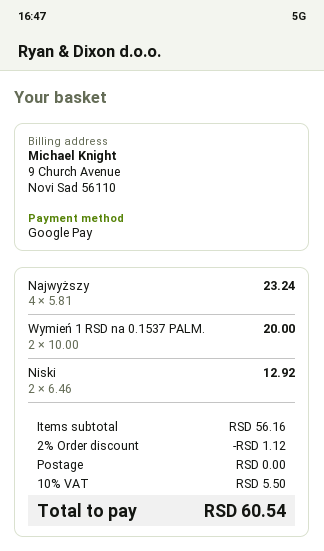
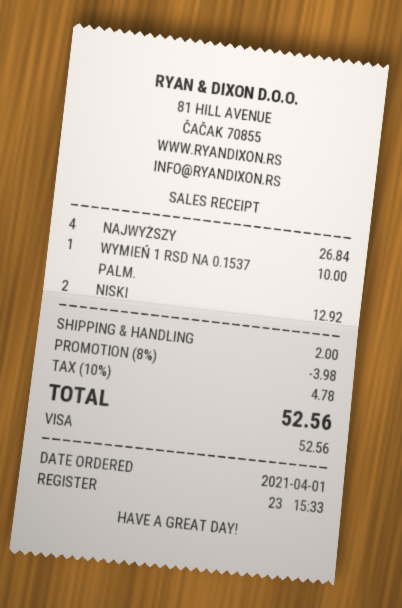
payment method: Google Pay -> Visa
Najwyższy: 4 for 23.24 -> 4 for 26.84
Wymień 1 RSD na 0.1537 PALM.: 2 for 20.00 -> 1 for 10.00
discount: 2% = 1.12 -> 8% = 3.98
shipping: 0.00 -> 2.00
tax: 10% = 5.50 -> 10% = 4.78
total: 60.54 -> 52.56

